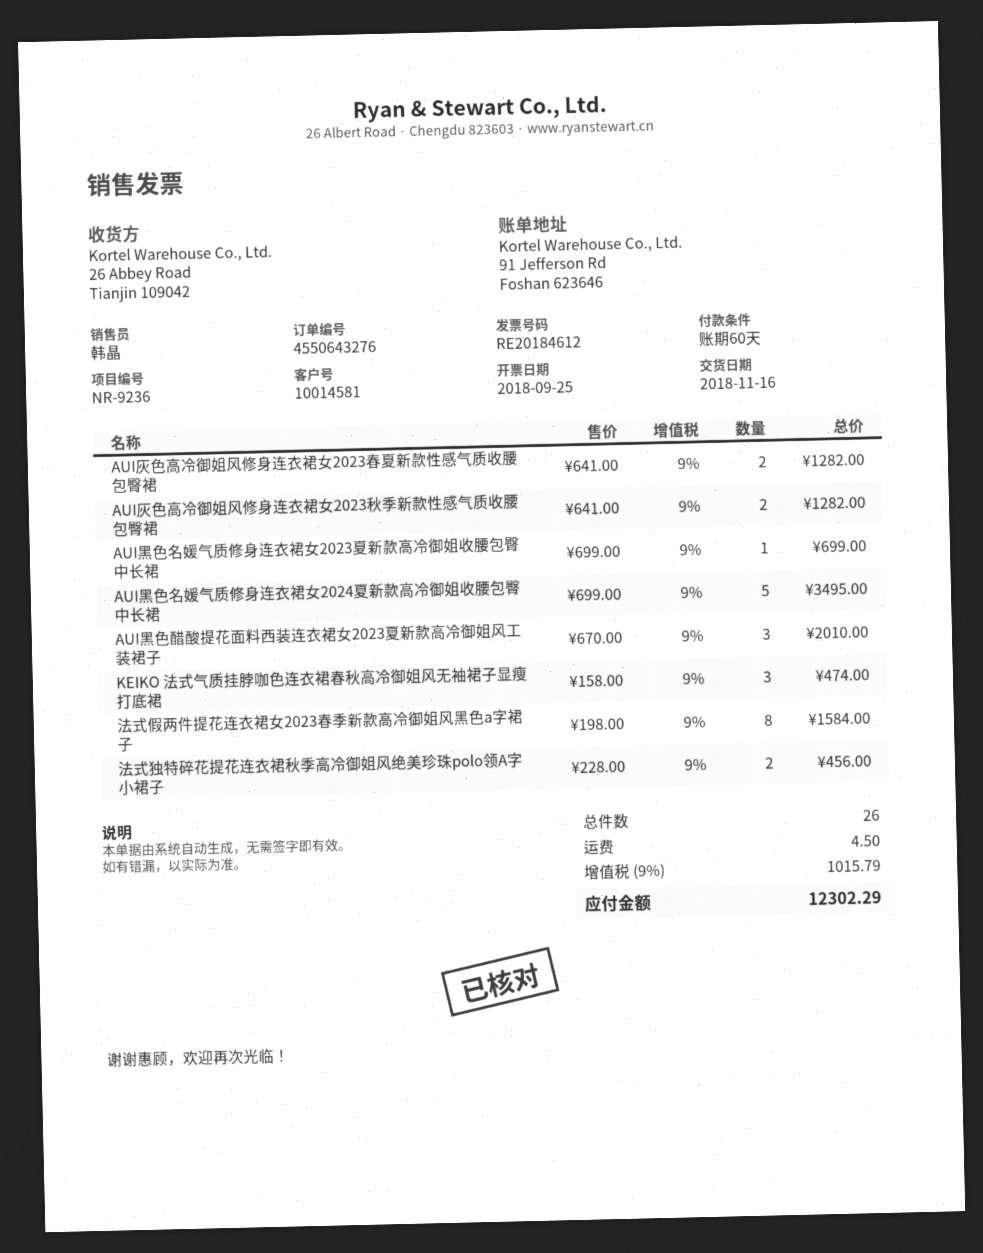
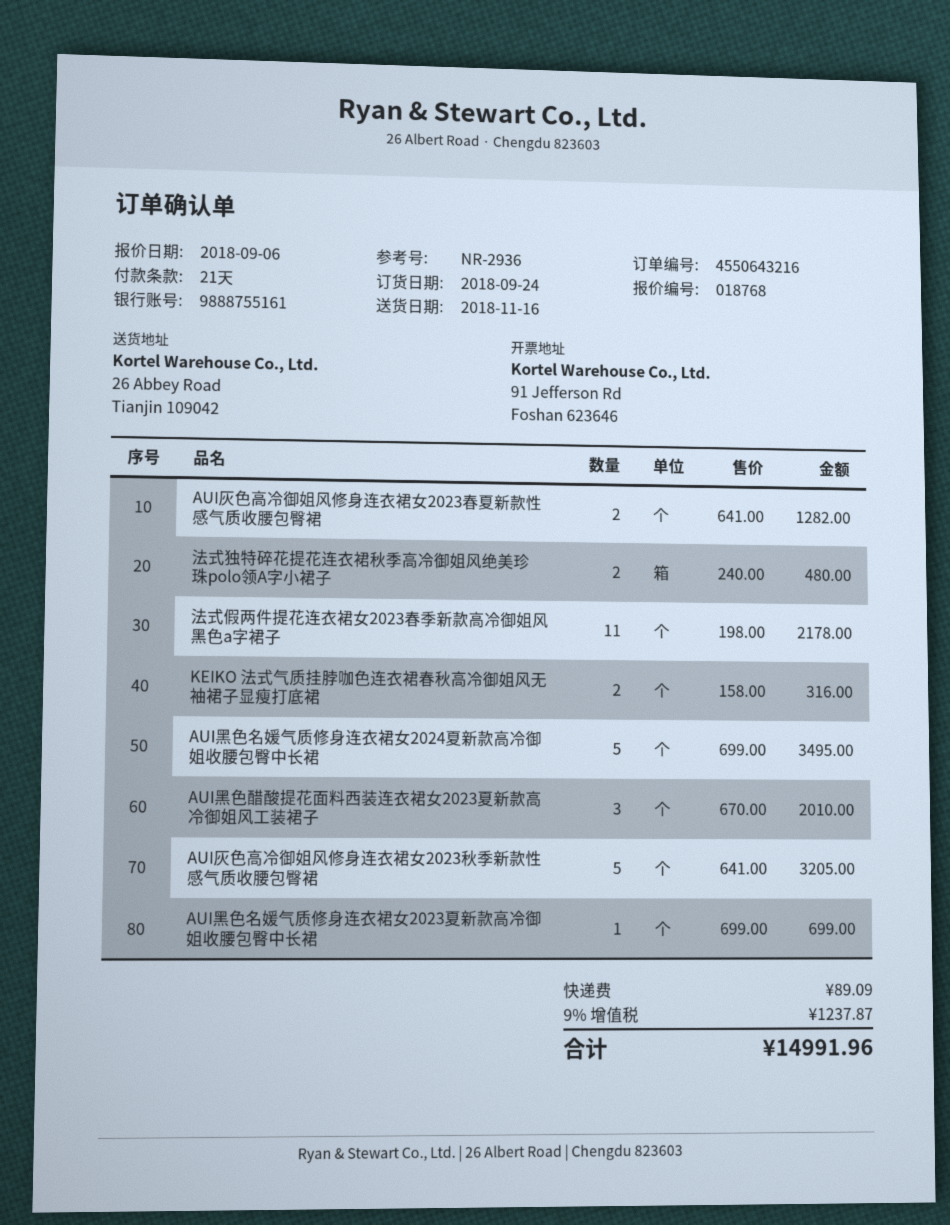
order number: 4550643276 -> 4550643216
payment terms: 60 days -> 21 days
reference: NR-9236 -> NR-2936
AUI灰色高冷御姐风修身连衣裙女2023秋季新款性感气质收腰包臀裙: 2 x 641.00 = 1282.00 -> 5 x 641.00 = 3205.00
KEIKO 法式气质挂脖咖色连衣裙春秋高冷御姐风无袖裙子显瘦打底裙: 3 x 158.00 = 474.00 -> 2 x 158.00 = 316.00
法式假两件提花连衣裙女2023春季新款高冷御姐风黑色a字裙子: 8 x 198.00 = 1584.00 -> 11 x 198.00 = 2178.00
法式独特碎花提花连衣裙秋季高冷御姐风绝美珍珠polo领A字小裙子: 2 x 228.00 = 456.00 -> 2 x 240.00 = 480.00
shipping: 4.50 -> 89.09
tax: 9% = 1015.79 -> 9% = 1237.87
total: 12302.29 -> 14991.96

